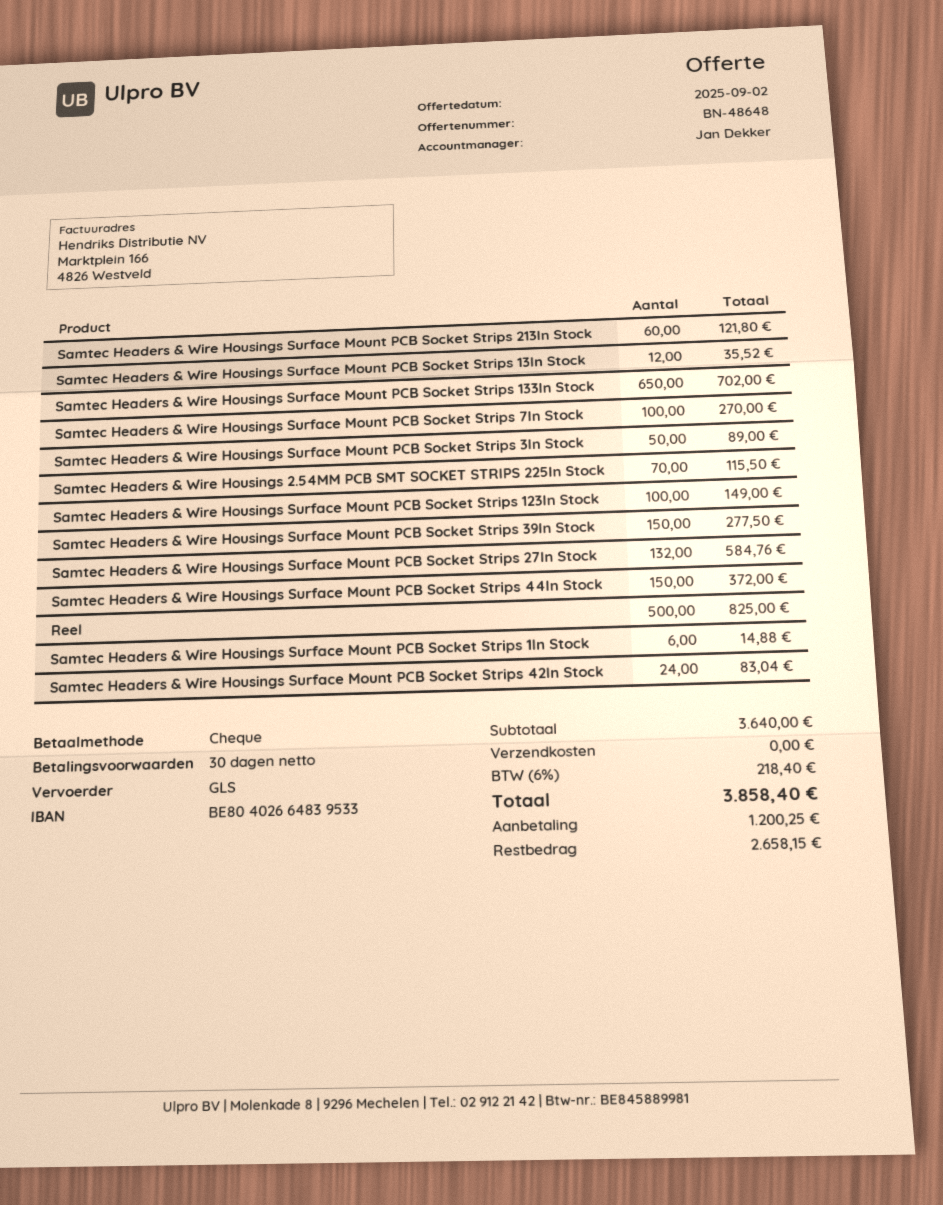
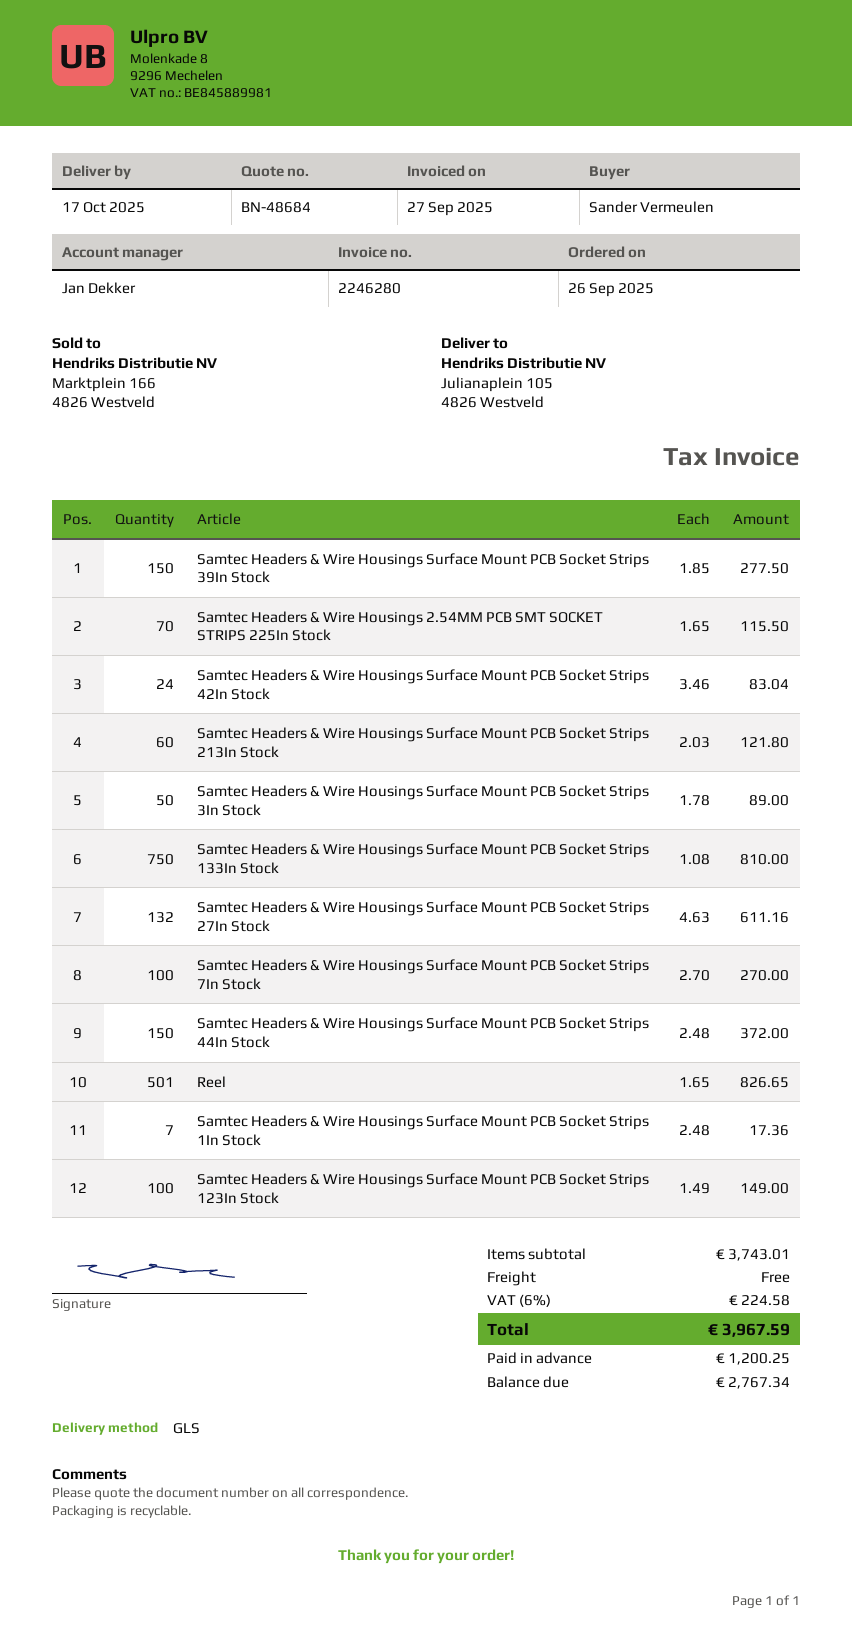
quote number: BN-48648 -> BN-48684
Samtec Headers & Wire Housings Surface Mount PCB Socket Strips 13In Stock: 12 for 35.52 -> none
Samtec Headers & Wire Housings Surface Mount PCB Socket Strips 133In Stock: 650 for 702.00 -> 750 for 810.00
Samtec Headers & Wire Housings Surface Mount PCB Socket Strips 27In Stock: 132 for 584.76 -> 132 for 611.16
Reel: 500 for 825.00 -> 501 for 826.65
Samtec Headers & Wire Housings Surface Mount PCB Socket Strips 1In Stock: 6 for 14.88 -> 7 for 17.36
subtotal: 3640.00 -> 3743.01
tax: 6% = 218.40 -> 6% = 224.58
total: 3858.40 -> 3967.59
balance: 2658.15 -> 2767.34

